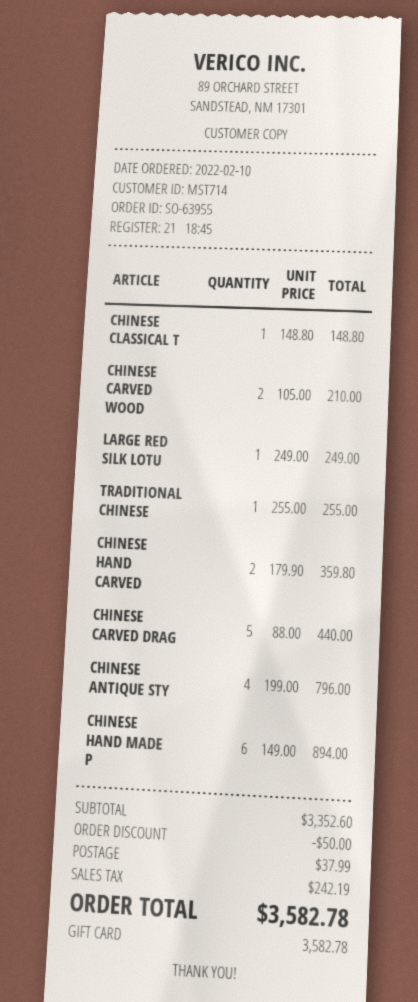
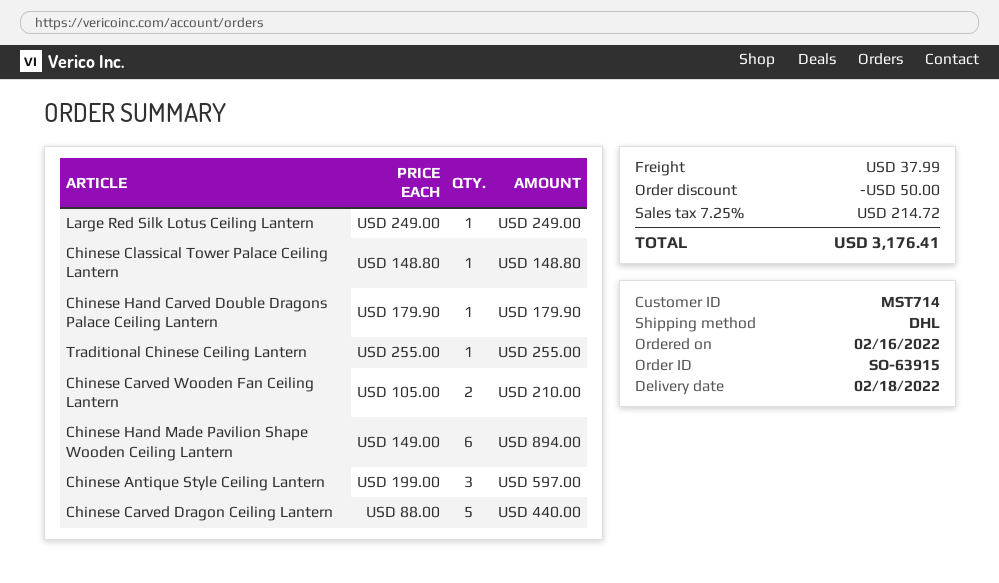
order number: SO-63955 -> SO-63915
order date: 2022-02-10 -> 2022-02-16
CHINESE HAND CARVED: 2 x 179.90 = 359.80 -> 1 x 179.90 = 179.90
CHINESE ANTIQUE STY: 4 x 199.00 = 796.00 -> 3 x 199.00 = 597.00
tax: 242.19 -> 214.72
total: 3582.78 -> 3176.41

